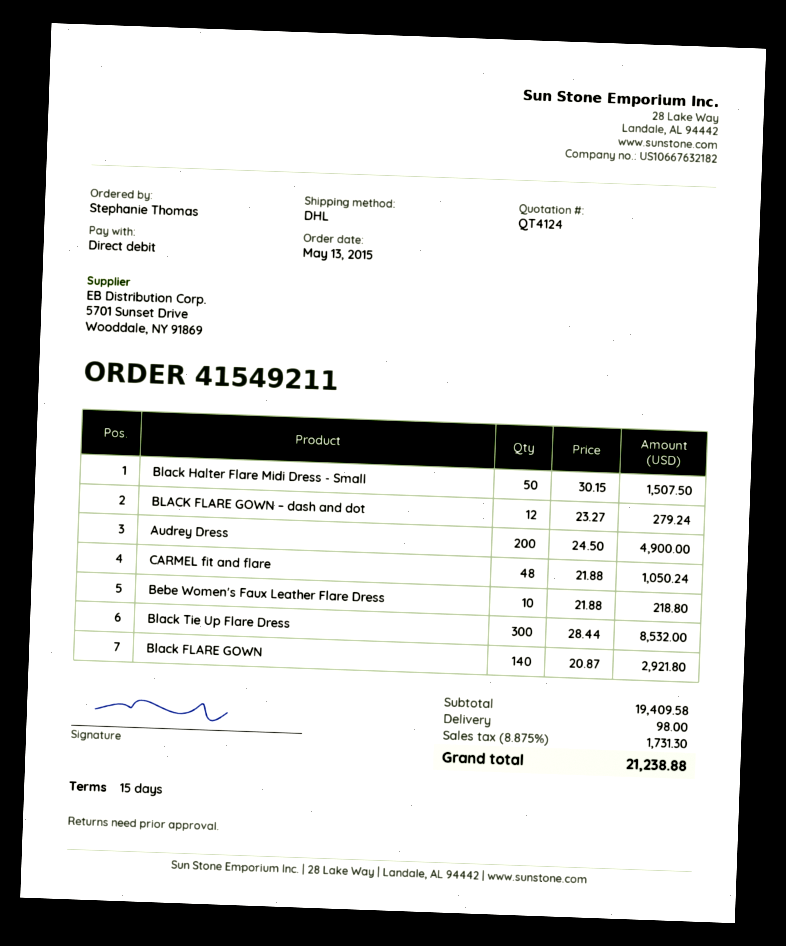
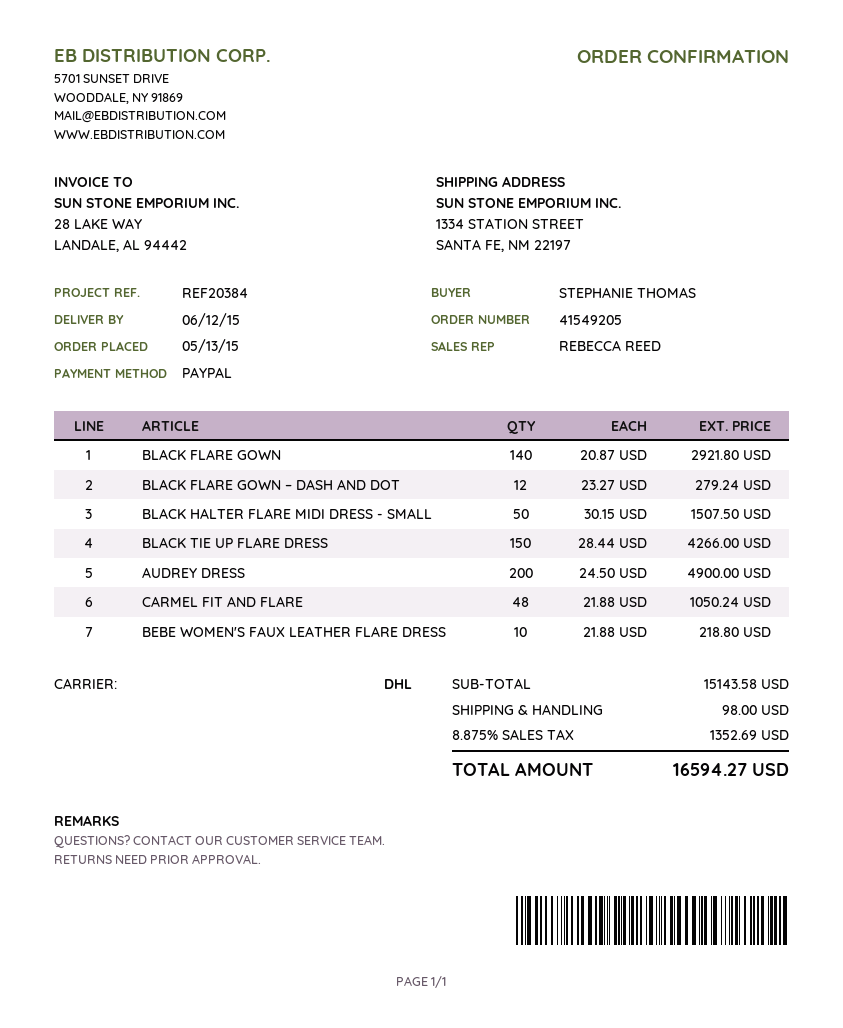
order number: 41549211 -> 41549205
payment method: direct debit -> PayPal
Black Tie Up Flare Dress: 300 x 28.44 = 8532.00 -> 150 x 28.44 = 4266.00
subtotal: 19409.58 -> 15143.58
tax: 8.875% = 1731.30 -> 8.875% = 1352.69
total: 21238.88 -> 16594.27

